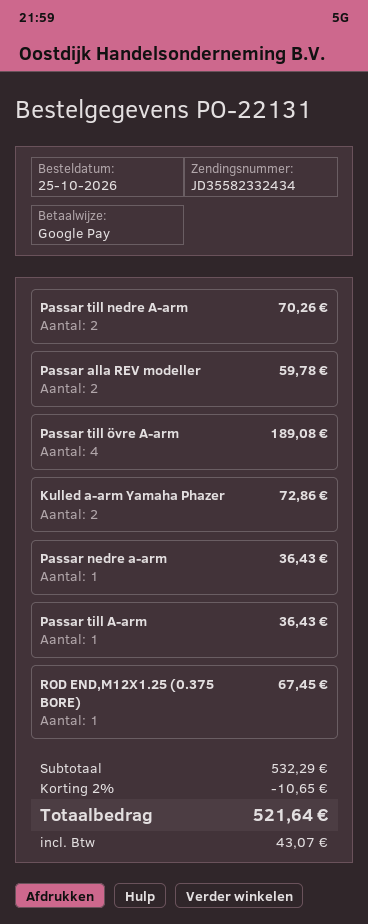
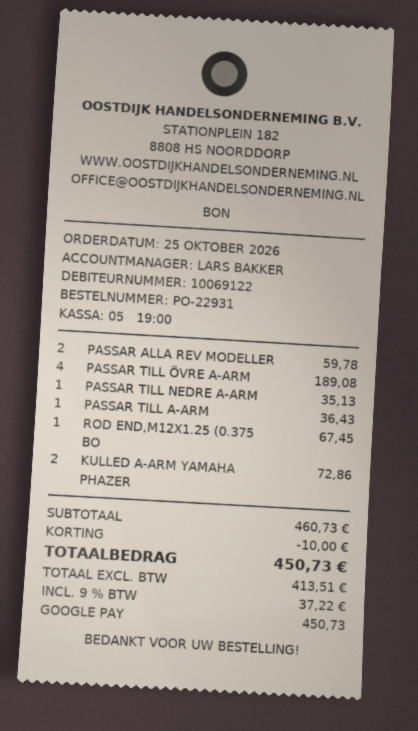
order number: PO-22131 -> PO-22931
Passar till nedre A-arm: 2 for 70.26 -> 1 for 35.13
Passar nedre a-arm: 1 for 36.43 -> none
subtotal: 532.29 -> 460.73
discount: 10.65 -> 10.00
tax: 43.07 -> 37.22
total: 521.64 -> 450.73

